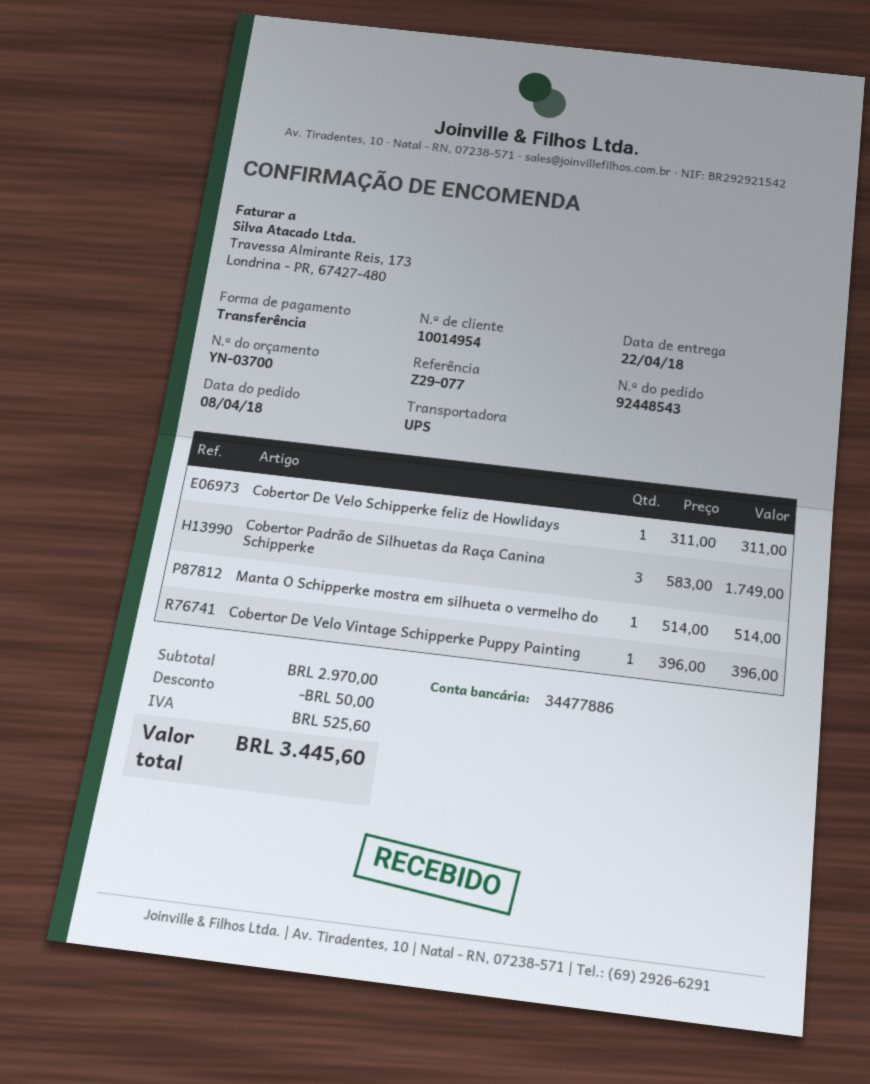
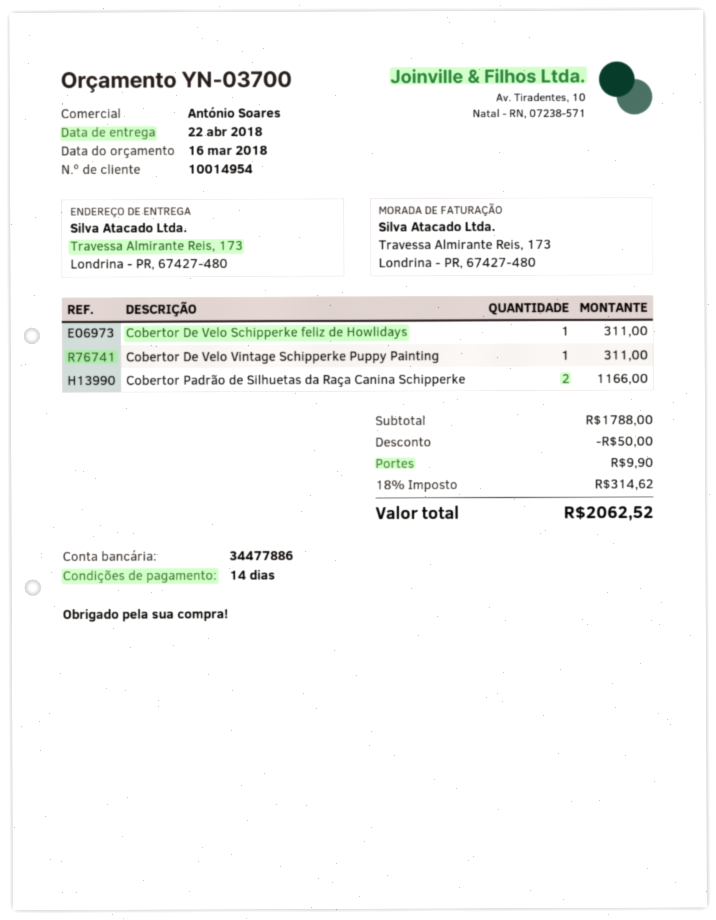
Cobertor Padrão de Silhuetas da Raça Canina Schipperke: 3 for 1749.00 -> 2 for 1166.00
Manta O Schipperke mostra em silhueta o vermelho do: 1 for 514.00 -> none
Cobertor De Velo Vintage Schipperke Puppy Painting: 1 for 396.00 -> 1 for 311.00
subtotal: 2970.00 -> 1788.00
shipping: none -> 9.90
tax: 525.60 -> 314.62
total: 3445.60 -> 2062.52

